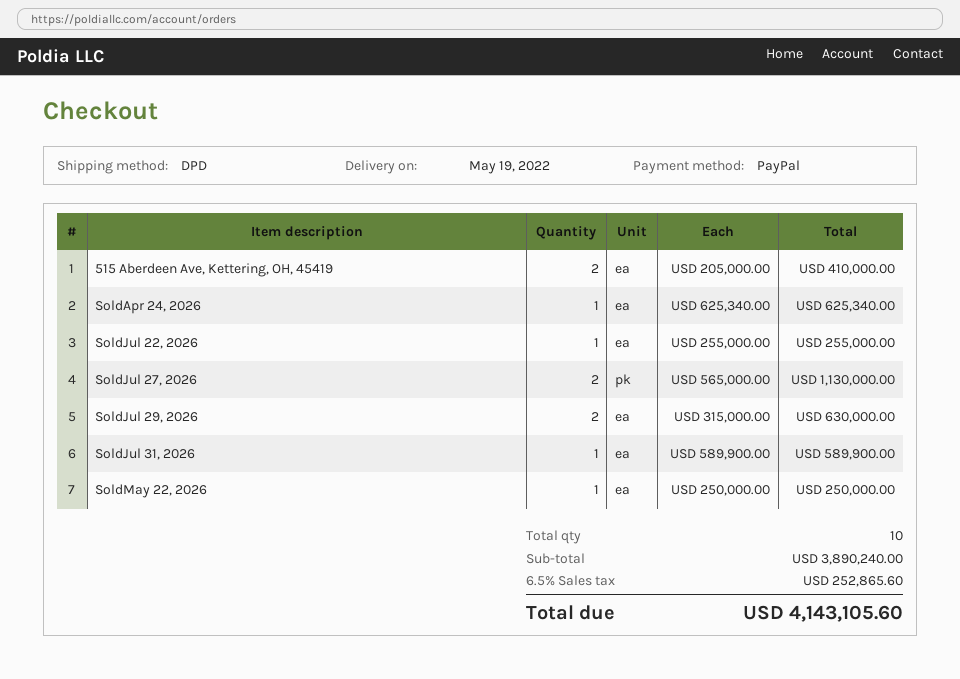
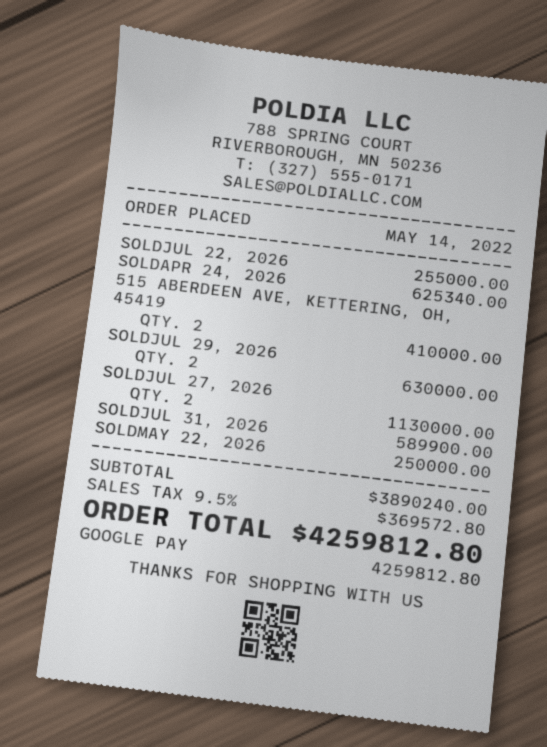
payment method: PayPal -> Google Pay
tax: 6.5% = 252865.60 -> 9.5% = 369572.80
total: 4143105.60 -> 4259812.80

